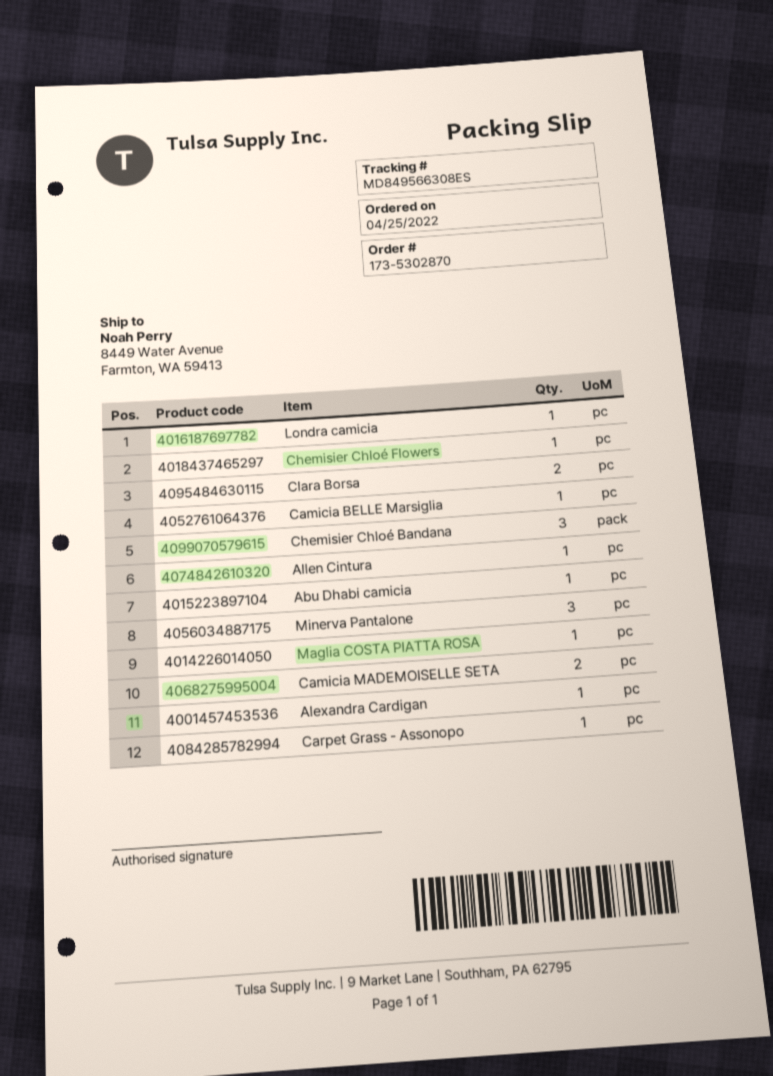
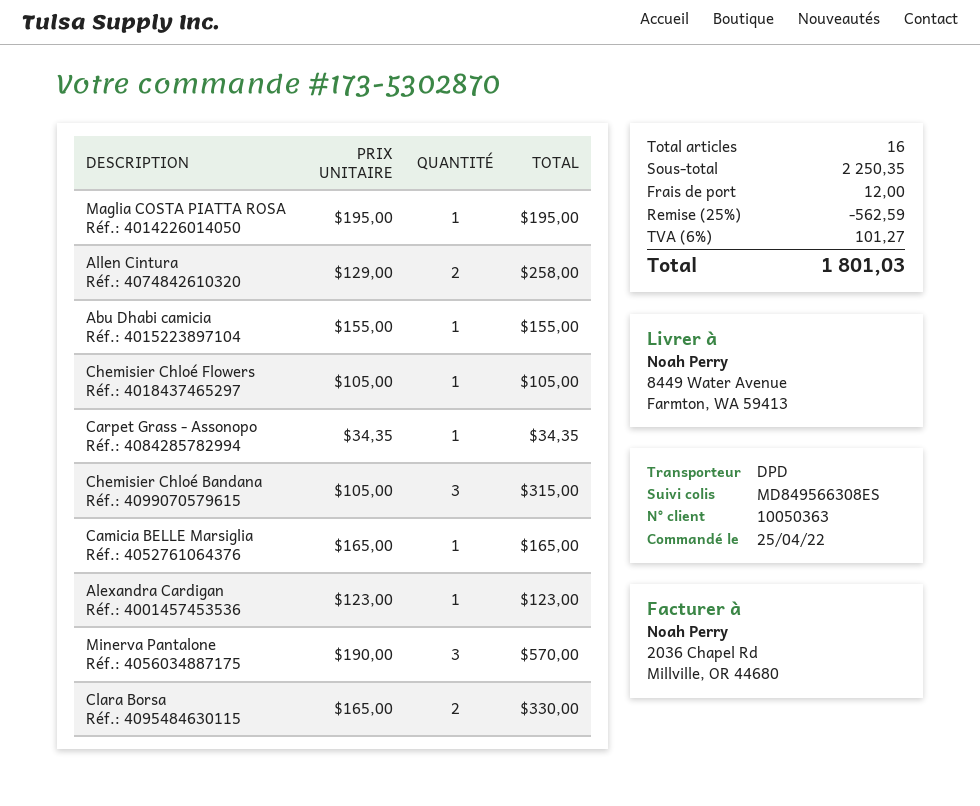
Londra camicia: 1 -> none
Allen Cintura: 1 -> 2
Camicia MADEMOISELLE SETA: 2 -> none

